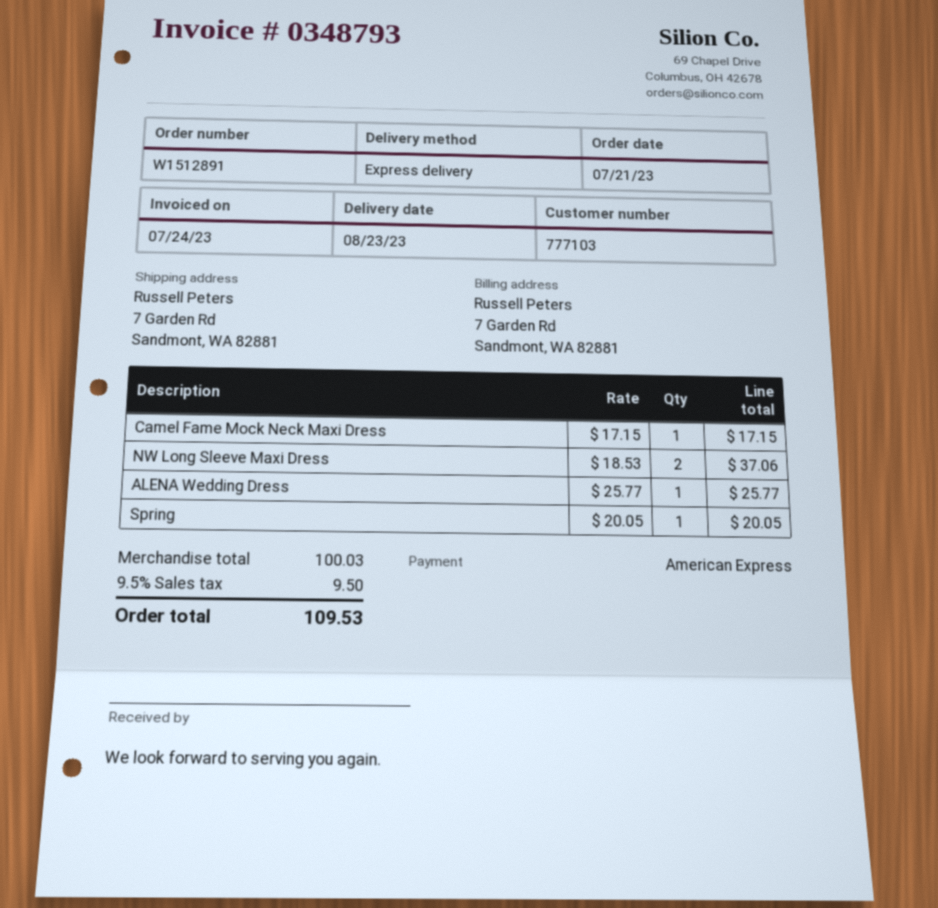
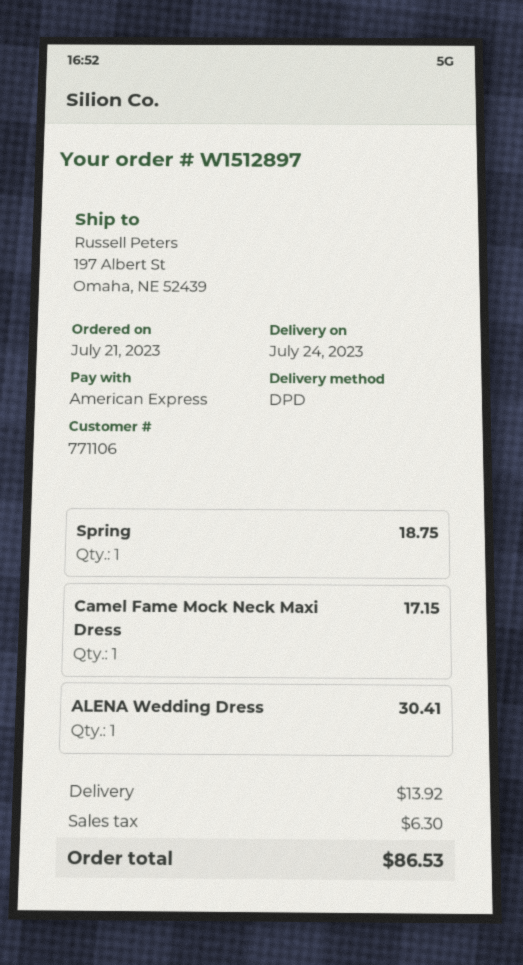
order number: W1512891 -> W1512897
delivery date: 2023-08-23 -> 2023-07-24
customer number: 777103 -> 771106
shipping method: express -> DPD
ship to: 7 Garden Rd, Sandmont, WA 82881 -> 197 Albert St, Omaha, NE 52439
NW Long Sleeve Maxi Dress: 2 for 37.06 -> none
ALENA Wedding Dress: 1 for 25.77 -> 1 for 30.41
Spring: 1 for 20.05 -> 1 for 18.75
shipping: none -> 13.92
tax: 9.50 -> 6.30
total: 109.53 -> 86.53

